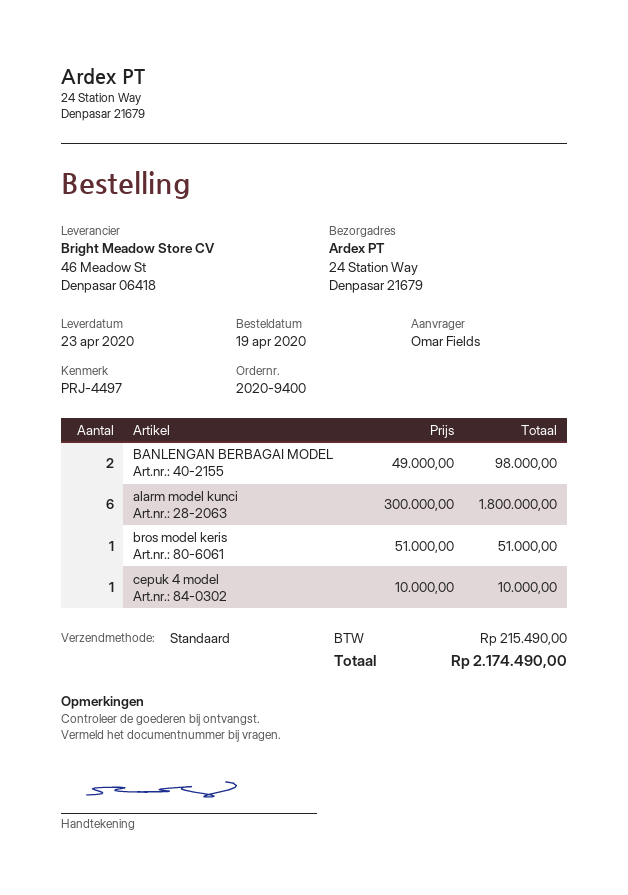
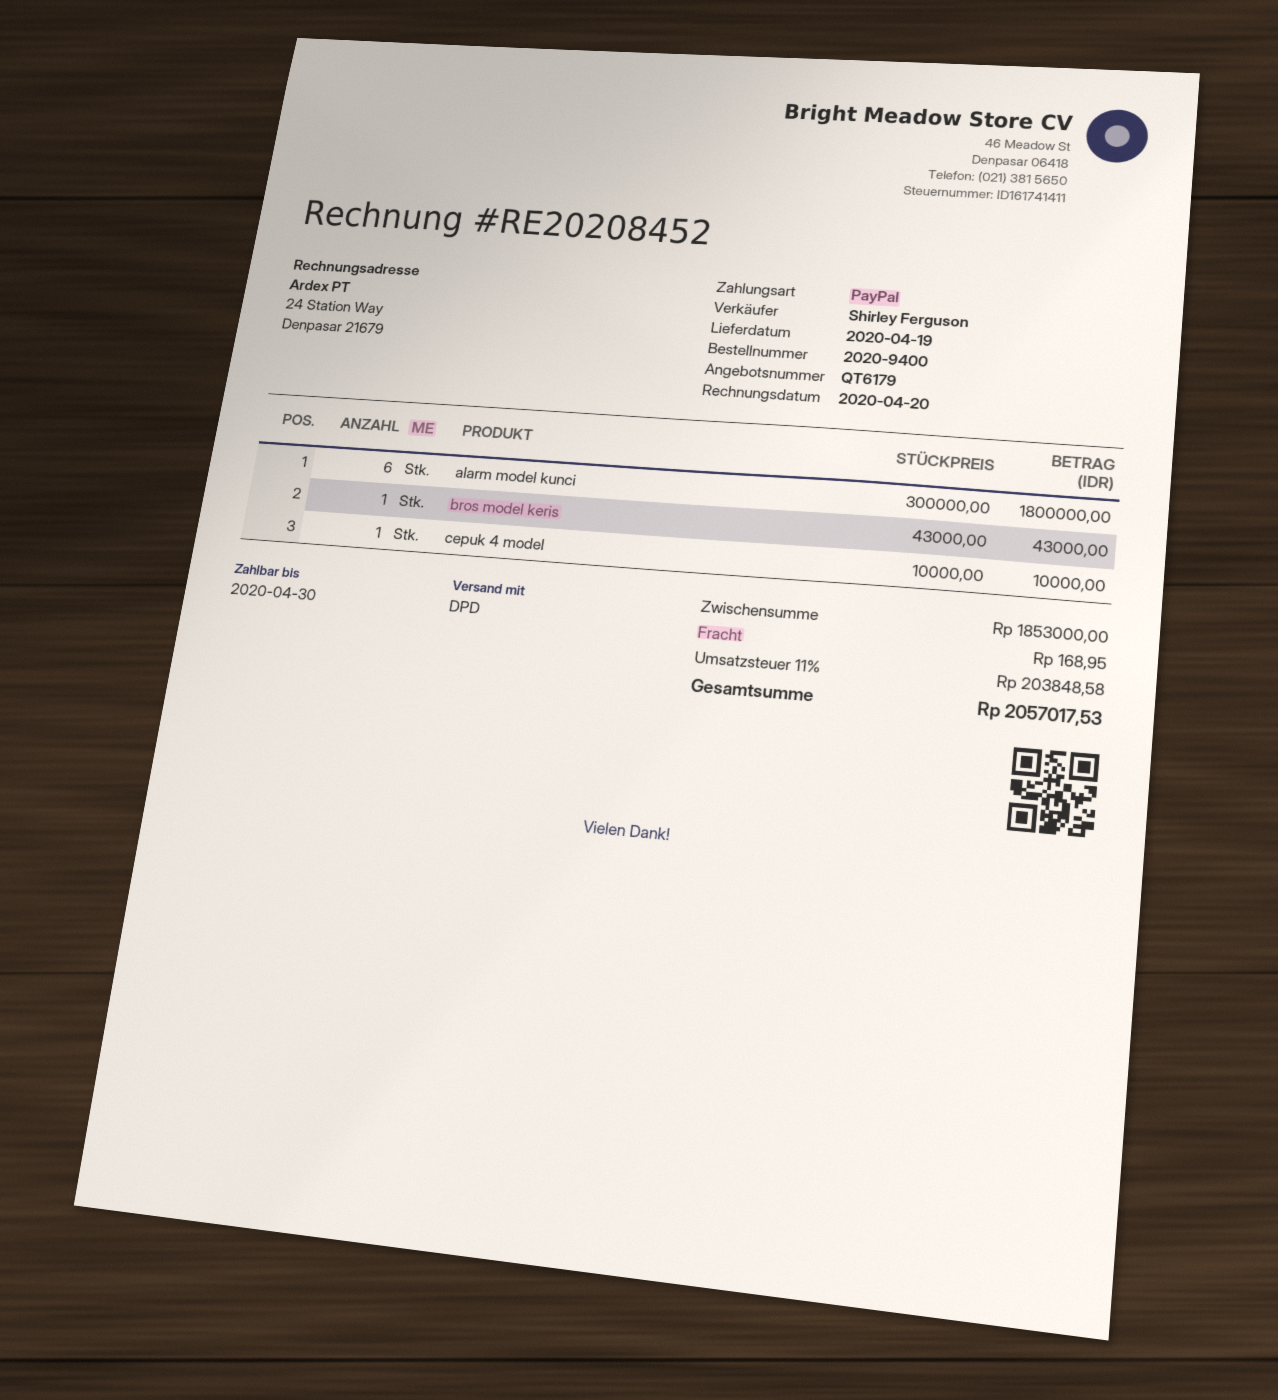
delivery date: 2020-04-23 -> 2020-04-19
shipping method: standard -> DPD
BANLENGAN BERBAGAI MODEL: 2 x 49000.00 = 98000.00 -> none
bros model keris: 1 x 51000.00 = 51000.00 -> 1 x 43000.00 = 43000.00
shipping: none -> 168.95
tax: 215490.00 -> 203848.58
total: 2174490.00 -> 2057017.53

